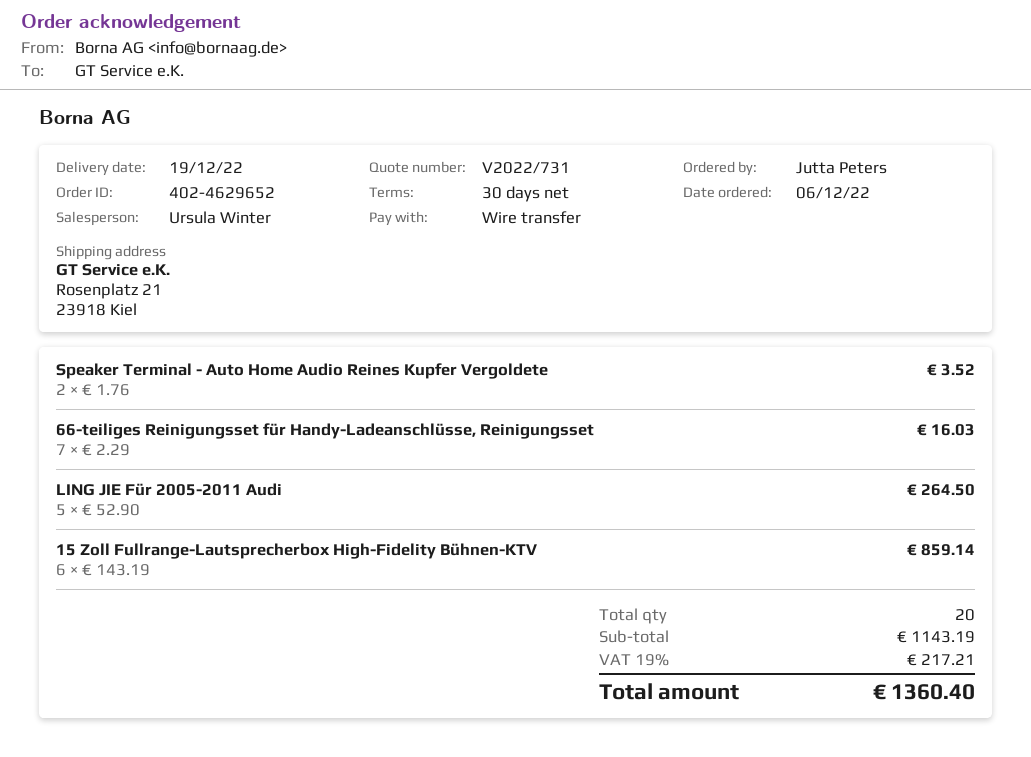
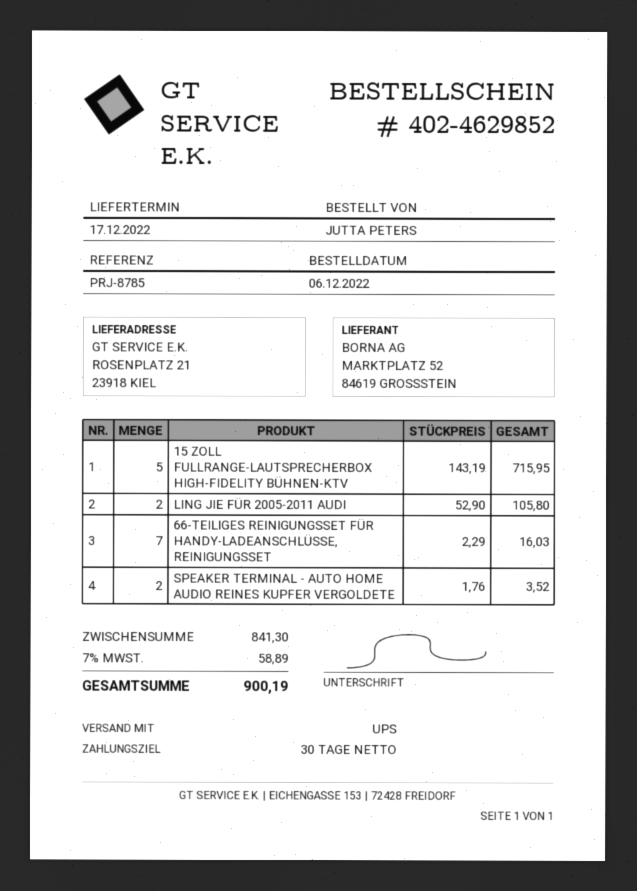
order number: 402-4629652 -> 402-4629852
delivery date: 2022-12-19 -> 2022-12-17
LING JIE Für 2005-2011 Audi: 5 x 52.90 = 264.50 -> 2 x 52.90 = 105.80
15 Zoll Fullrange-Lautsprecherbox High-Fidelity Bühnen-KTV: 6 x 143.19 = 859.14 -> 5 x 143.19 = 715.95
subtotal: 1143.19 -> 841.30
tax: 19% = 217.21 -> 7% = 58.89
total: 1360.40 -> 900.19

